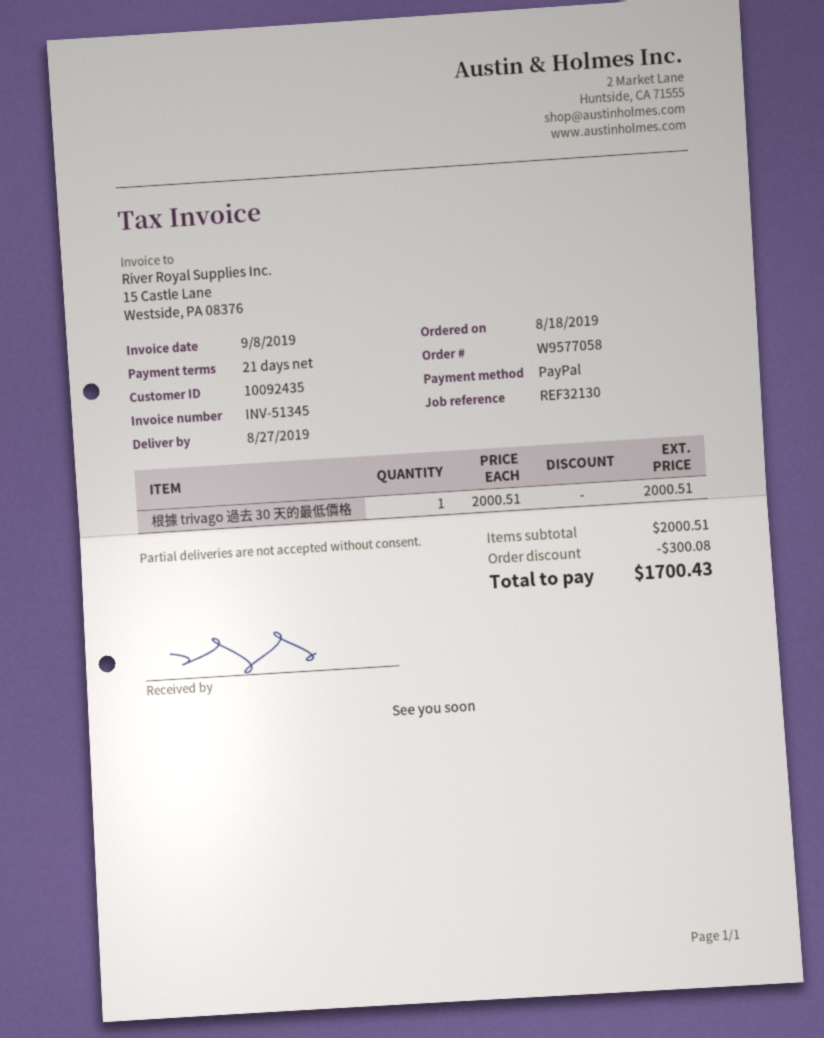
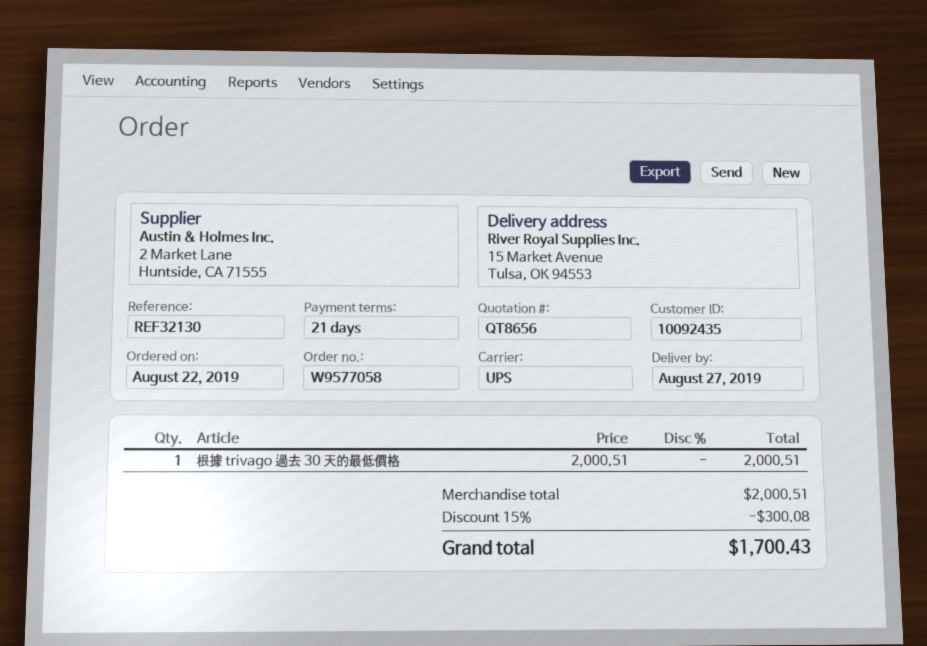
order date: 2019-08-18 -> 2019-08-22

